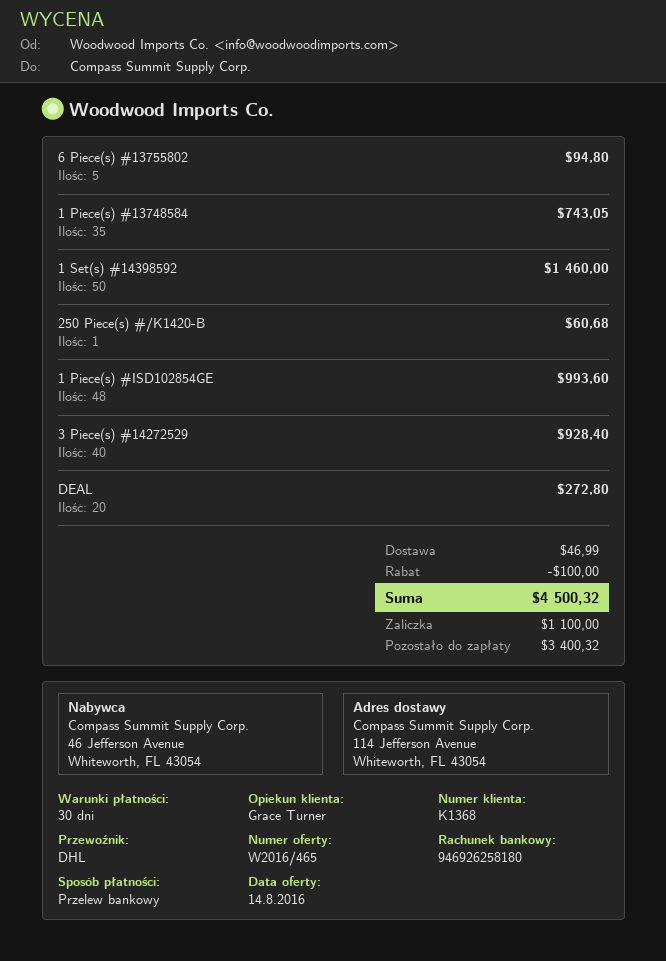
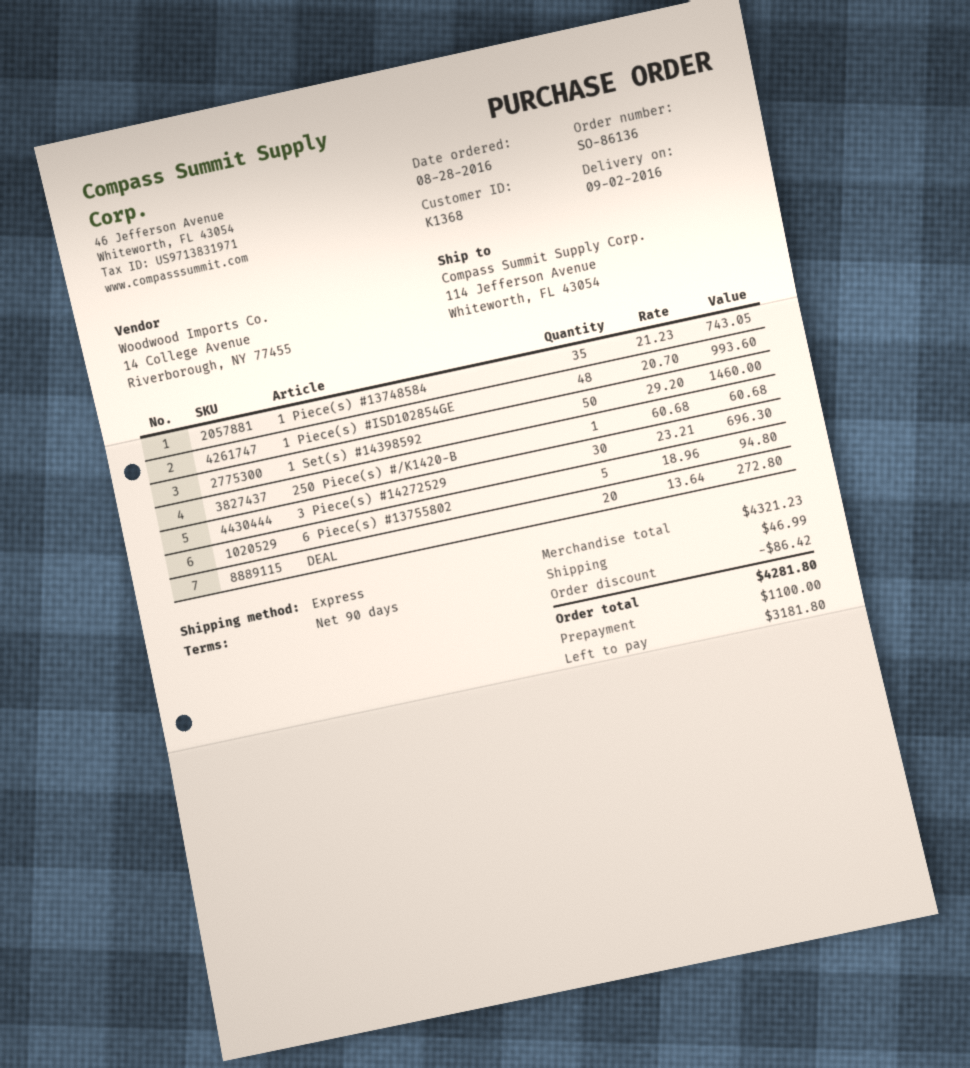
payment terms: 30 days -> 90 days
shipping method: DHL -> express
3 Piece(s) #14272529: 40 for 928.40 -> 30 for 696.30
discount: 100.00 -> 86.42
total: 4500.32 -> 4281.80
balance: 3400.32 -> 3181.80

